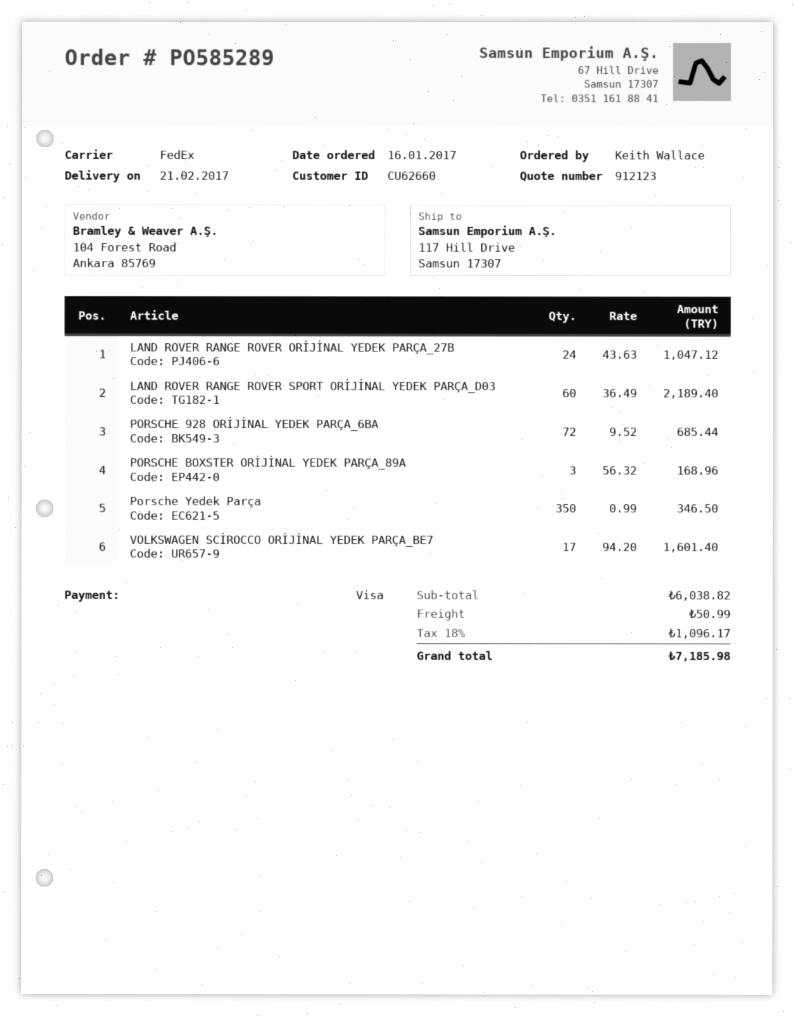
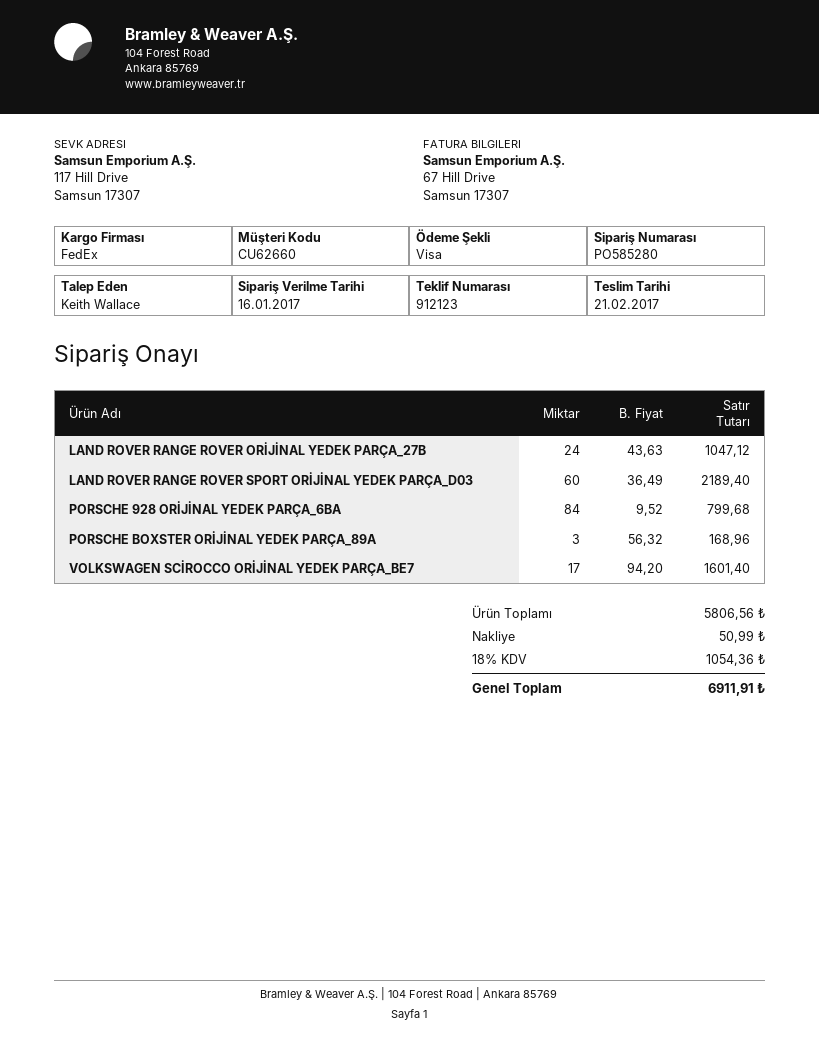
order number: PO585289 -> PO585280
PORSCHE 928 ORİJİNAL YEDEK PARÇA_6BA: 72 x 9.52 = 685.44 -> 84 x 9.52 = 799.68
Porsche Yedek Parça: 350 x 0.99 = 346.50 -> none
subtotal: 6038.82 -> 5806.56
tax: 18% = 1096.17 -> 18% = 1054.36
total: 7185.98 -> 6911.91

